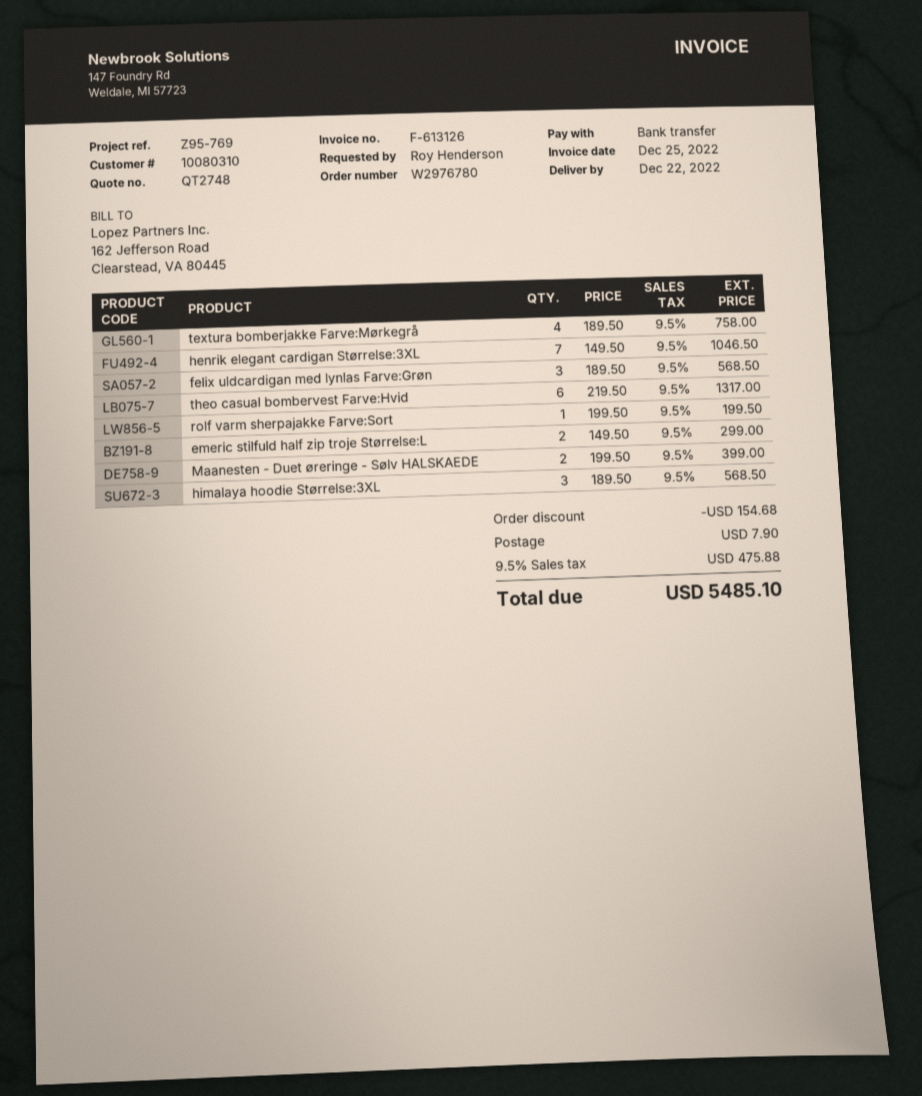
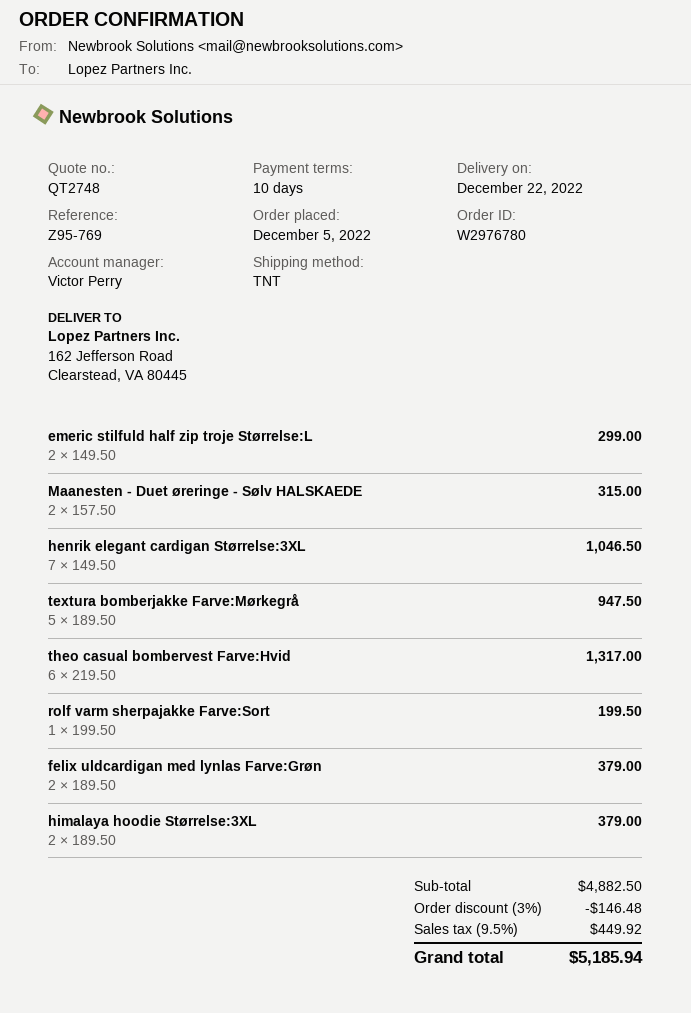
textura bomberjakke Farve:Mørkegrå: 4 x 189.50 = 758.00 -> 5 x 189.50 = 947.50
felix uldcardigan med lynlas Farve:Grøn: 3 x 189.50 = 568.50 -> 2 x 189.50 = 379.00
Maanesten - Duet øreringe - Sølv HALSKAEDE: 2 x 199.50 = 399.00 -> 2 x 157.50 = 315.00
himalaya hoodie Størrelse:3XL: 3 x 189.50 = 568.50 -> 2 x 189.50 = 379.00
discount: 154.68 -> 146.48
shipping: 7.90 -> none
tax: 9.5% = 475.88 -> 9.5% = 449.92
total: 5485.10 -> 5185.94

